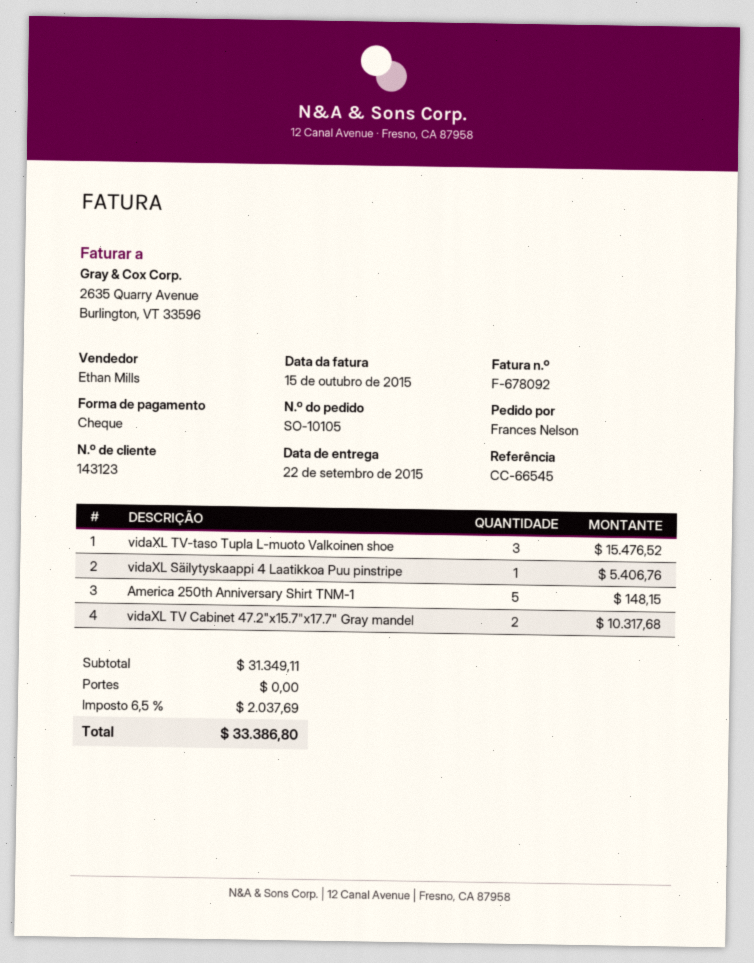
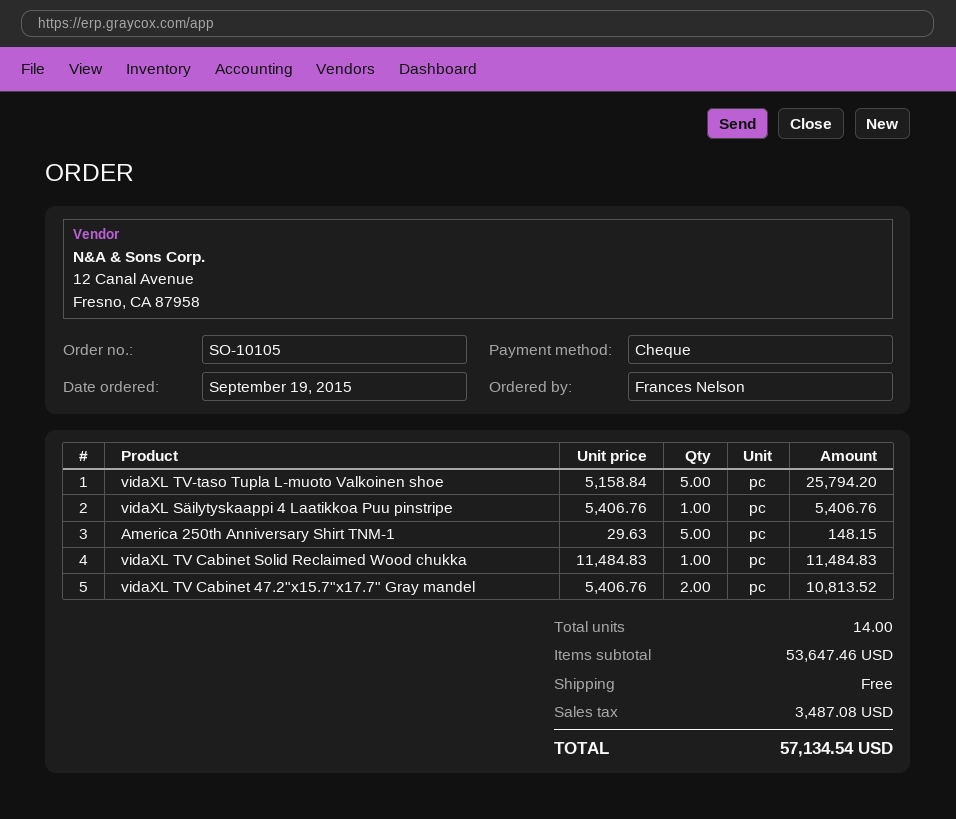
vidaXL TV-taso Tupla L-muoto Valkoinen shoe: 3 for 15476.52 -> 5 for 25794.20
vidaXL TV Cabinet 47.2"x15.7"x17.7" Gray mandel: 2 for 10317.68 -> 2 for 10813.52
vidaXL TV Cabinet Solid Reclaimed Wood chukka: none -> 1 for 11484.83
subtotal: 31349.11 -> 53647.46
tax: 2037.69 -> 3487.08
total: 33386.80 -> 57134.54

